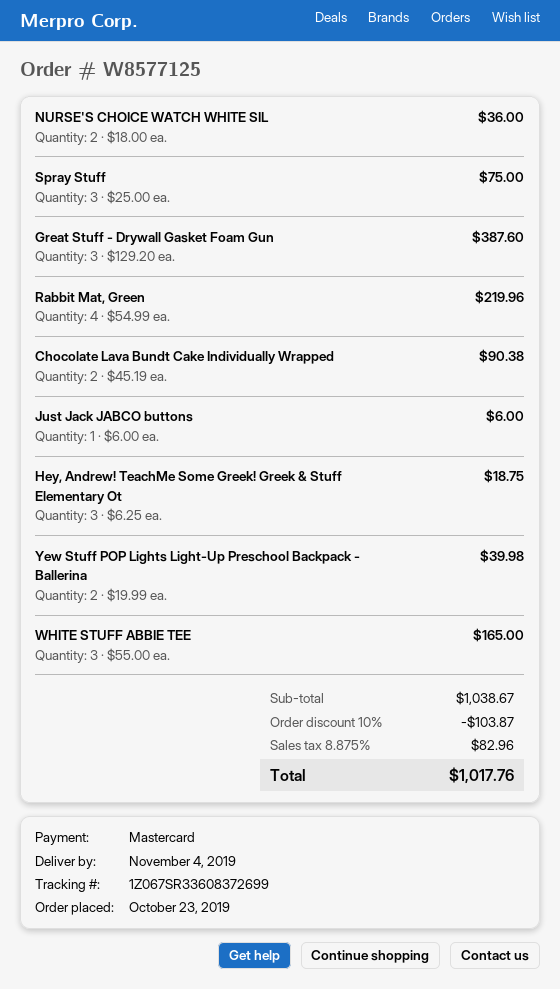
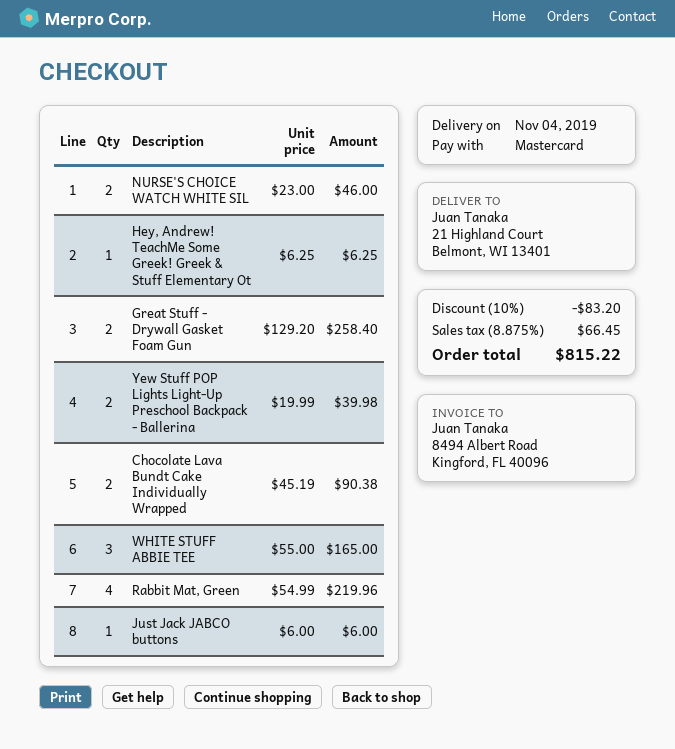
NURSE'S CHOICE WATCH WHITE SIL: 2 x 18.00 = 36.00 -> 2 x 23.00 = 46.00
Spray Stuff: 3 x 25.00 = 75.00 -> none
Great Stuff - Drywall Gasket Foam Gun: 3 x 129.20 = 387.60 -> 2 x 129.20 = 258.40
Hey, Andrew! TeachMe Some Greek! Greek & Stuff Elementary Ot: 3 x 6.25 = 18.75 -> 1 x 6.25 = 6.25
discount: 10% = 103.87 -> 10% = 83.20
tax: 8.875% = 82.96 -> 8.875% = 66.45
total: 1017.76 -> 815.22

